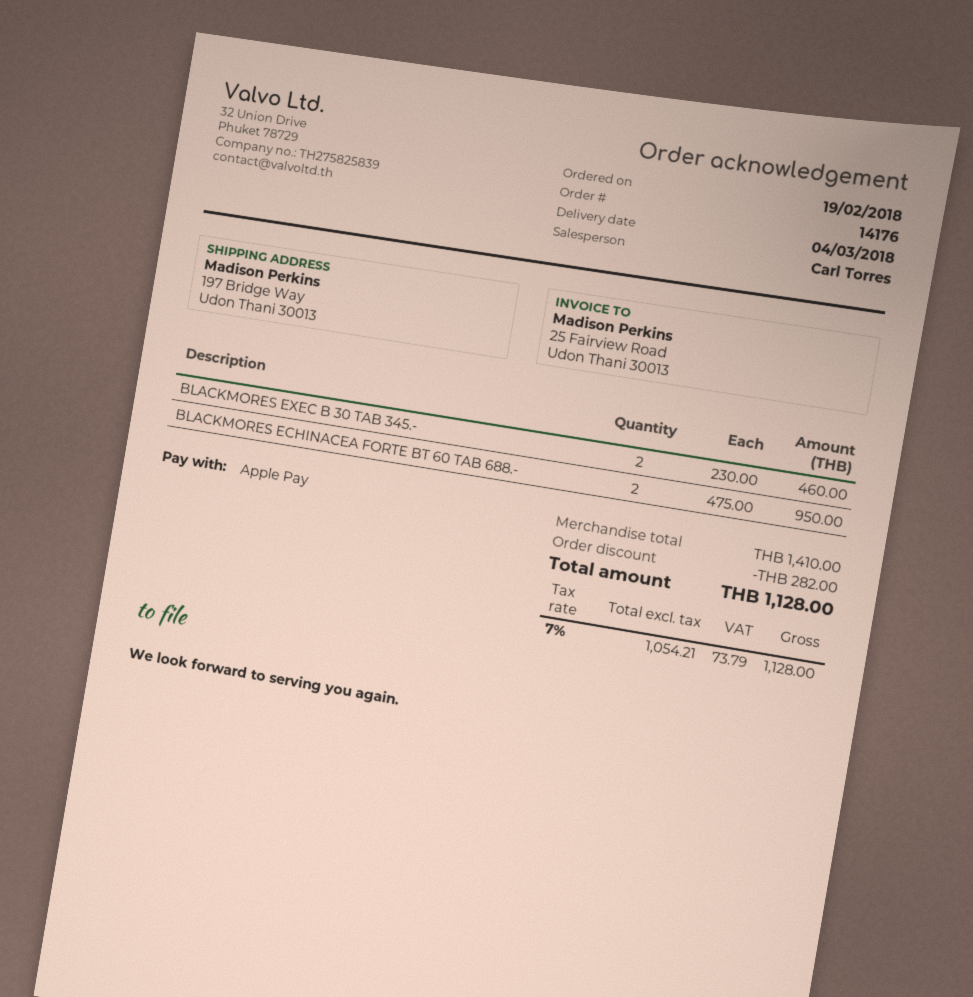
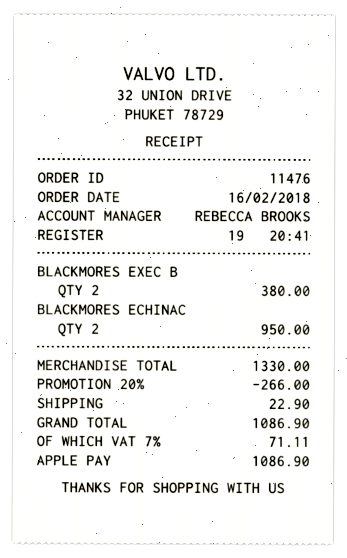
order number: 14176 -> 11476
order date: 2018-02-19 -> 2018-02-16
sales rep: Carl Torres -> REBECCA BROOKS
BLACKMORES EXEC B 30 TAB 345.-: 2 for 460.00 -> 2 for 380.00
subtotal: 1410.00 -> 1330.00
discount: 282.00 -> 266.00
shipping: none -> 22.90
tax: 7% = 73.79 -> 7% = 71.11
total: 1128.00 -> 1086.90

